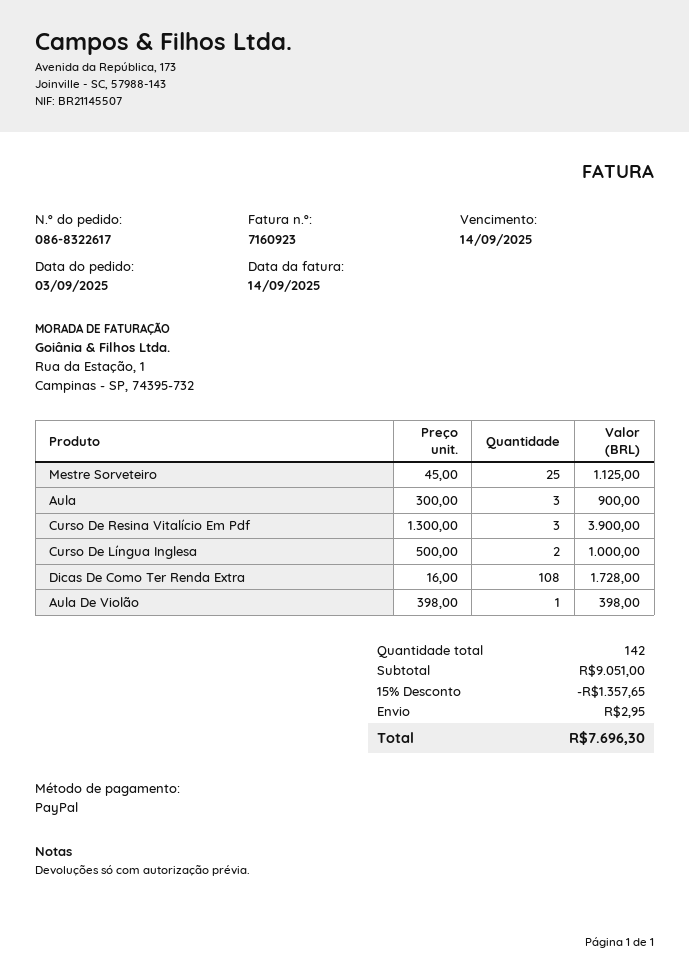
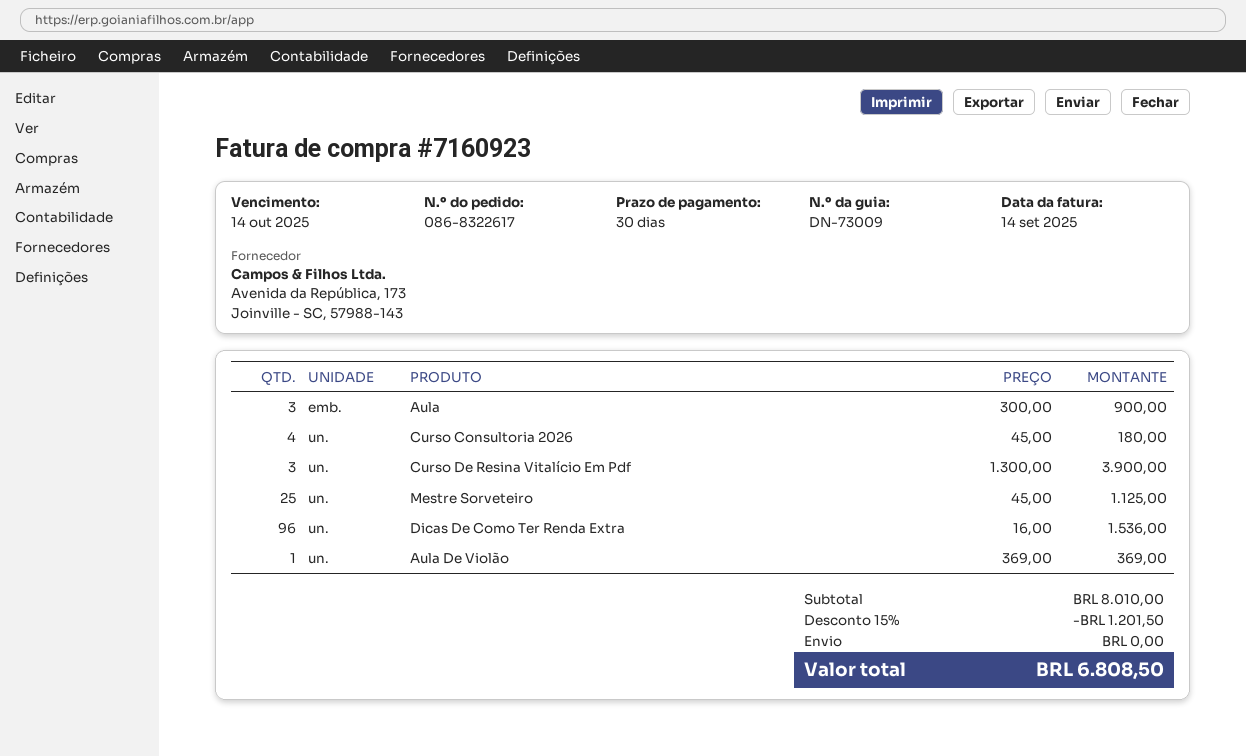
due date: 2025-09-14 -> 2025-10-14
Curso De Língua Inglesa: 2 x 500.00 = 1000.00 -> none
Dicas De Como Ter Renda Extra: 108 x 16.00 = 1728.00 -> 96 x 16.00 = 1536.00
Aula De Violão: 1 x 398.00 = 398.00 -> 1 x 369.00 = 369.00
Curso Consultoria 2026: none -> 4 x 45.00 = 180.00
subtotal: 9051.00 -> 8010.00
discount: 15% = 1357.65 -> 15% = 1201.50
shipping: 2.95 -> 0.00
total: 7696.30 -> 6808.50

